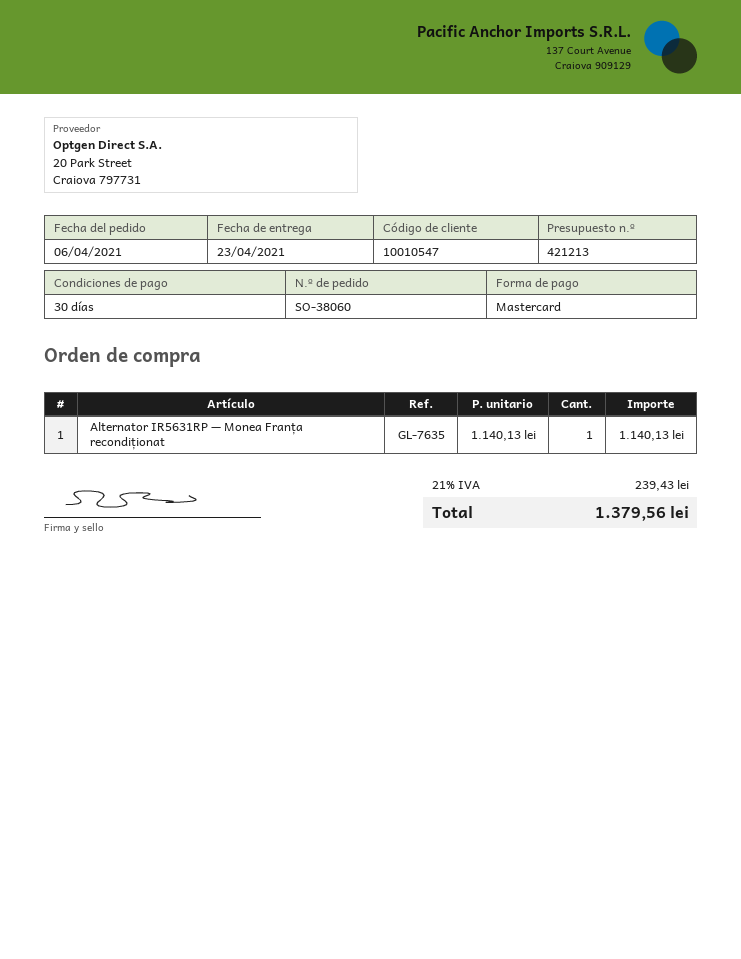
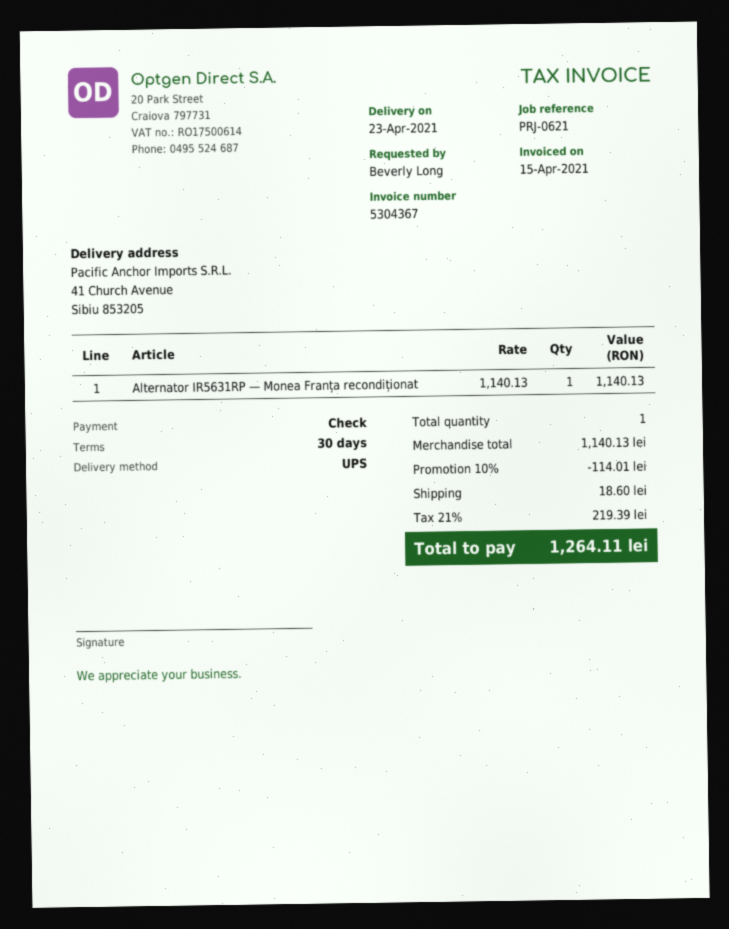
payment method: Mastercard -> cheque
discount: none -> 10% = 114.01
shipping: none -> 18.60
tax: 21% = 239.43 -> 21% = 219.39
total: 1379.56 -> 1264.11

